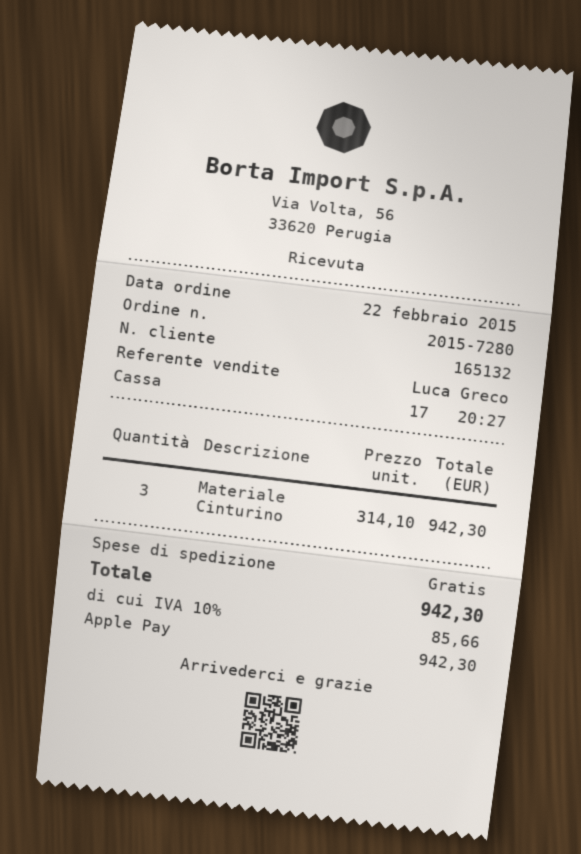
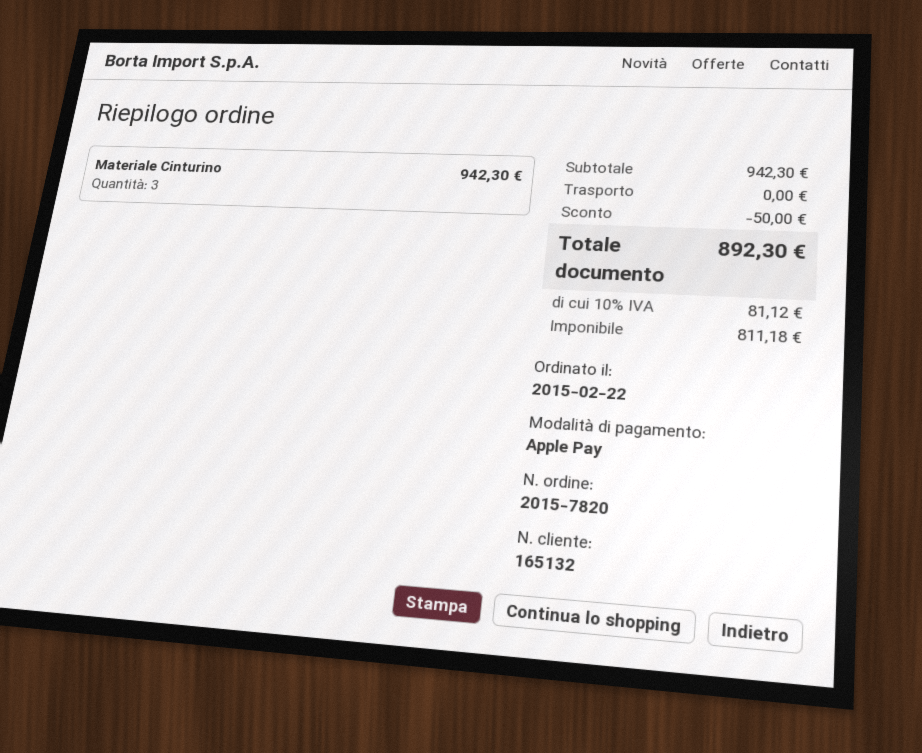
order number: 2015-7280 -> 2015-7820
discount: none -> 50.00
tax: 10% = 85.66 -> 10% = 81.12
total: 942.30 -> 892.30

